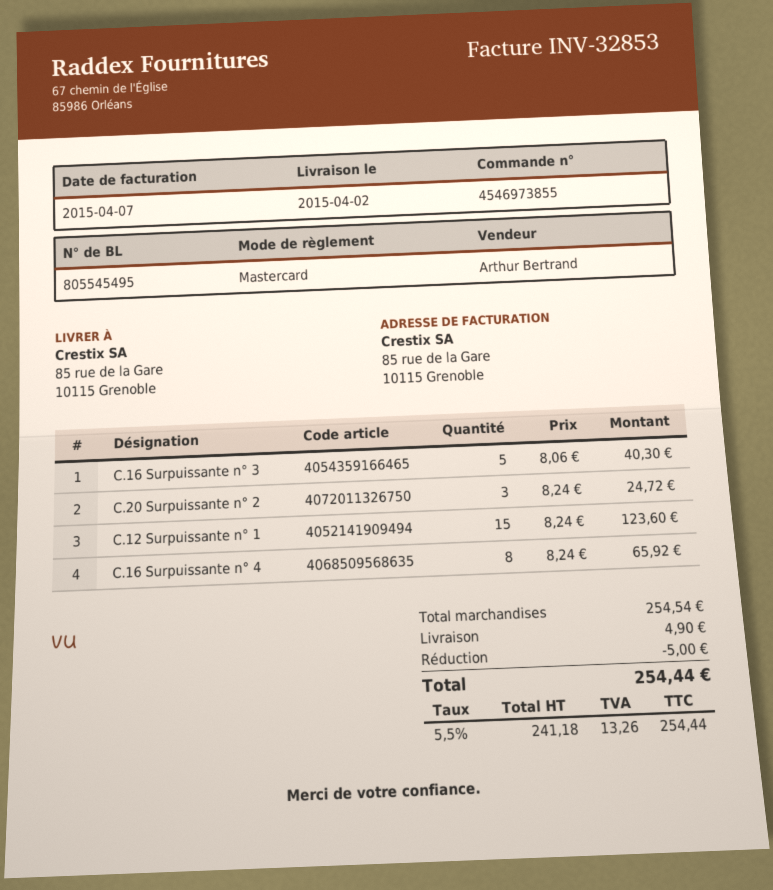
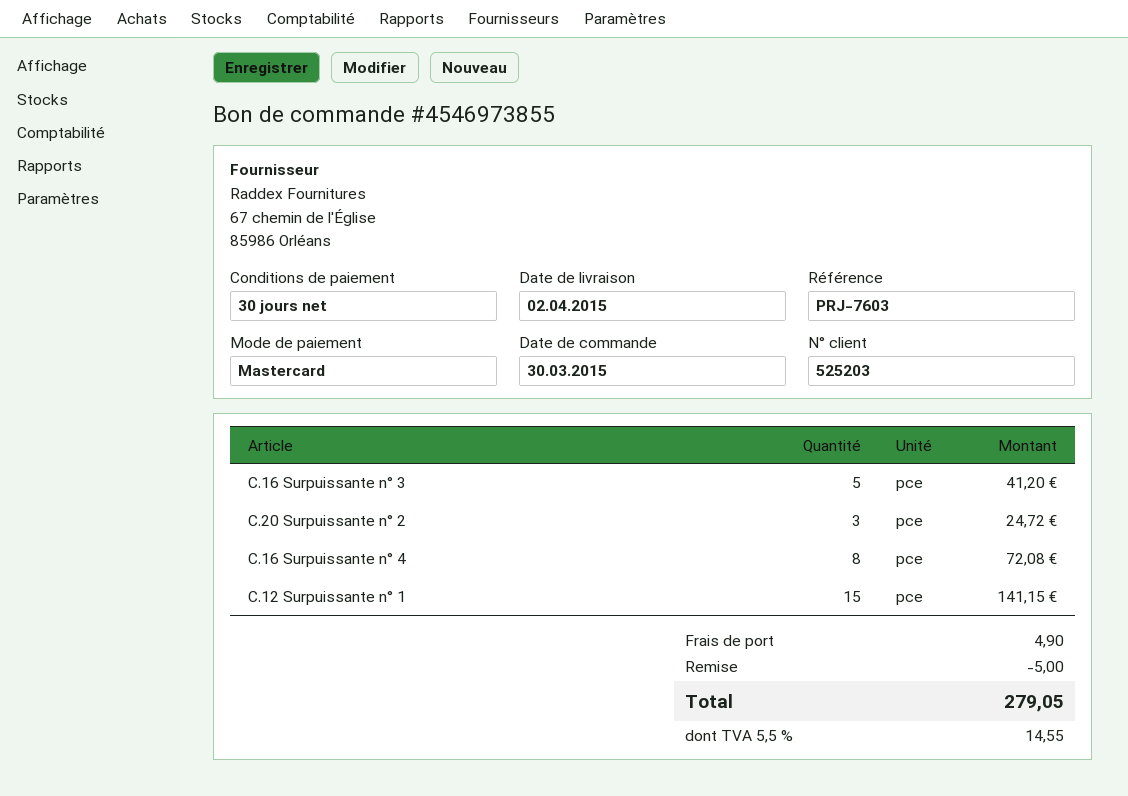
C.16 Surpuissante n° 3: 5 for 40.30 -> 5 for 41.20
C.12 Surpuissante n° 1: 15 for 123.60 -> 15 for 141.15
C.16 Surpuissante n° 4: 8 for 65.92 -> 8 for 72.08
tax: 5.5% = 13.26 -> 5.5% = 14.55
total: 254.44 -> 279.05

